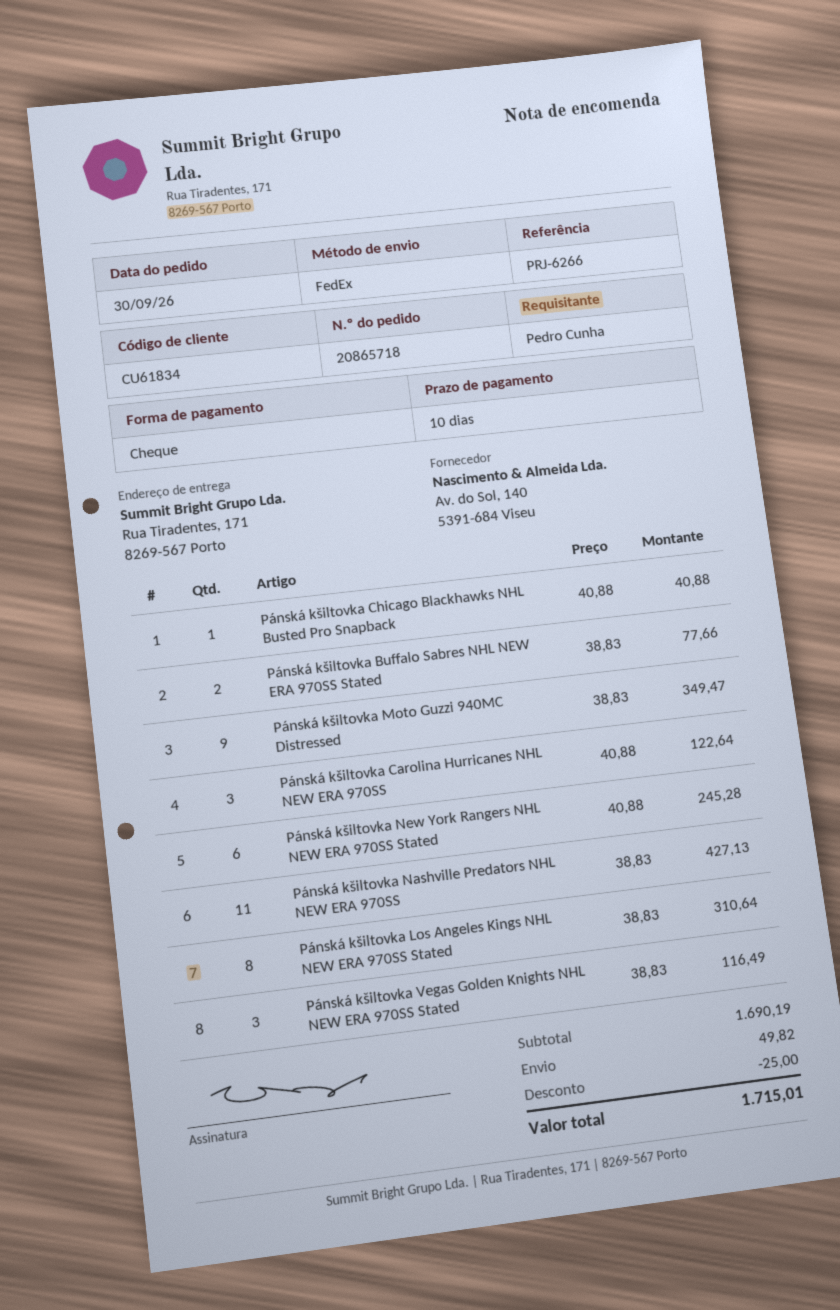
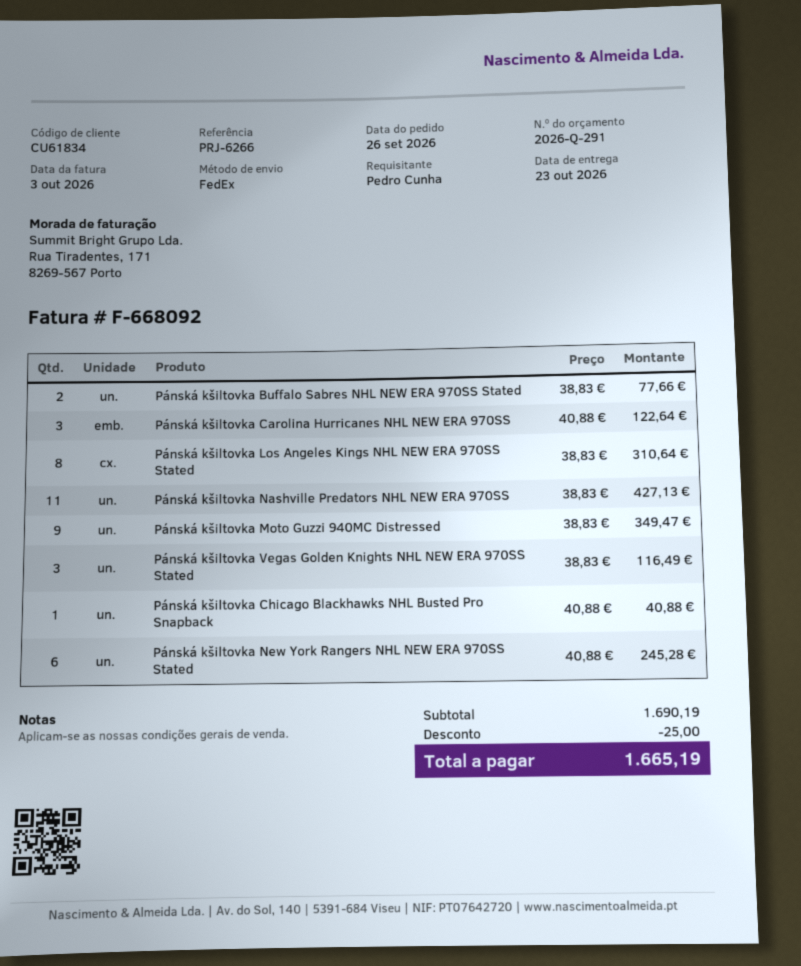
order date: 2026-09-30 -> 2026-09-26
shipping: 49.82 -> none
total: 1715.01 -> 1665.19

